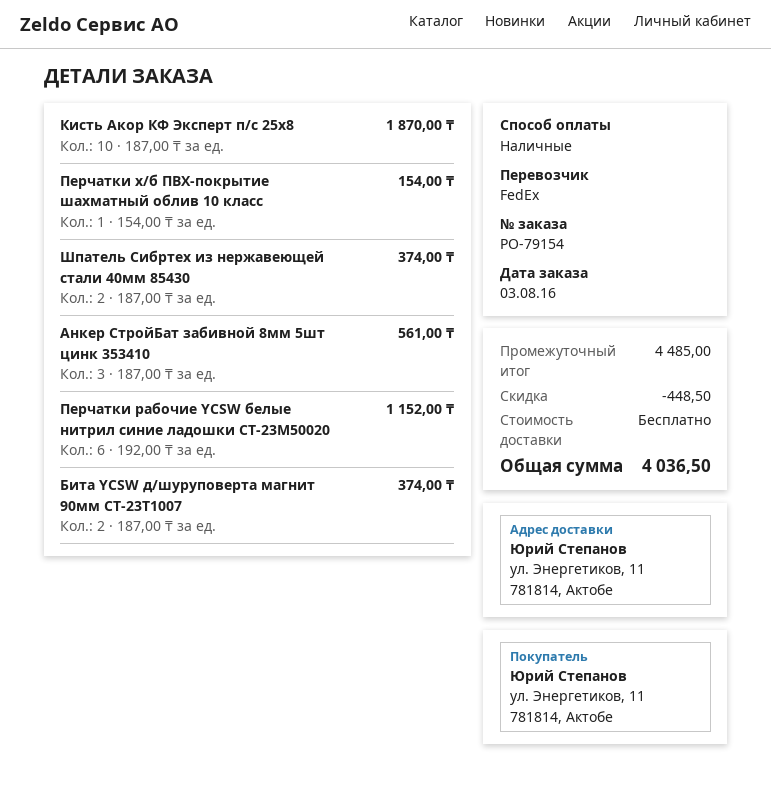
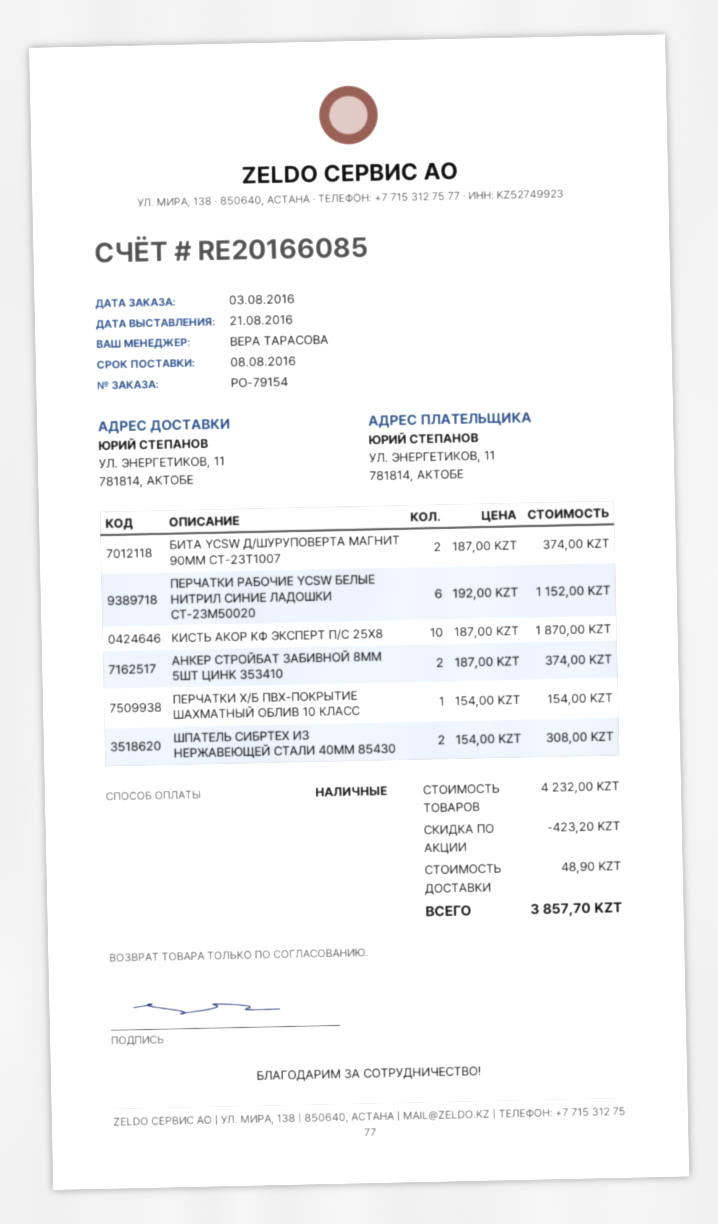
Шпатель Сибртех из нержавеющей стали 40мм 85430: 2 x 187.00 = 374.00 -> 2 x 154.00 = 308.00
Анкер СтройБат забивной 8мм 5шт цинк 353410: 3 x 187.00 = 561.00 -> 2 x 187.00 = 374.00
subtotal: 4485.00 -> 4232.00
discount: 448.50 -> 423.20
shipping: 0.00 -> 48.90
total: 4036.50 -> 3857.70

